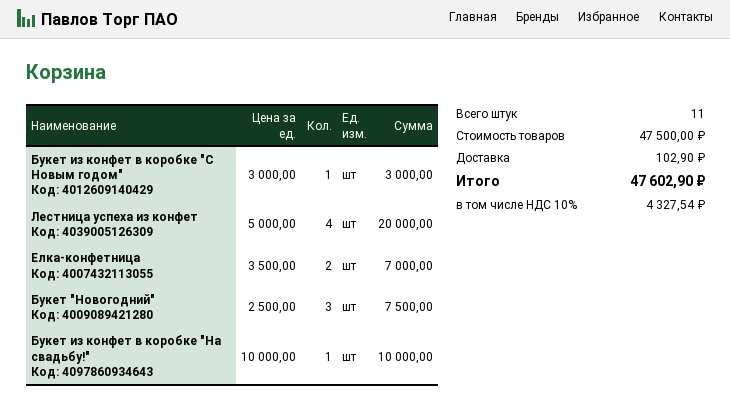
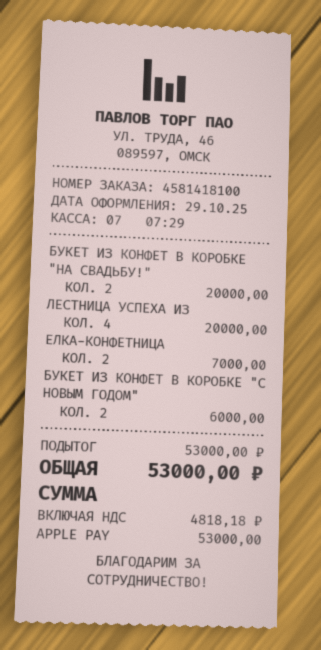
Букет из конфет в коробке "С Новым годом": 1 for 3000.00 -> 2 for 6000.00
Букет "Новогодний": 3 for 7500.00 -> none
Букет из конфет в коробке "На свадьбу!": 1 for 10000.00 -> 2 for 20000.00
subtotal: 47500.00 -> 53000.00
shipping: 102.90 -> none
tax: 4327.54 -> 4818.18
total: 47602.90 -> 53000.00

